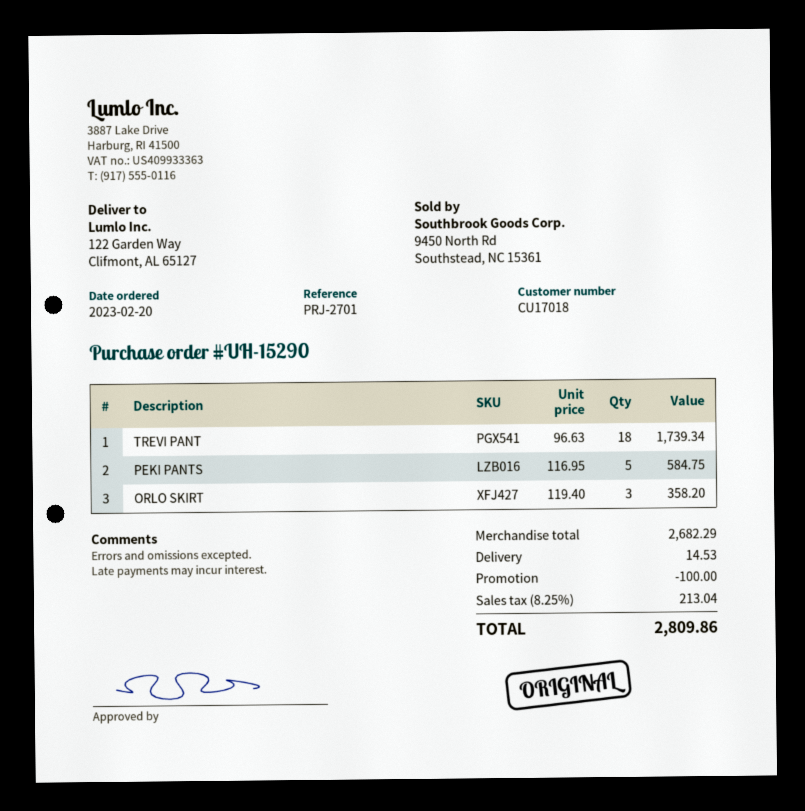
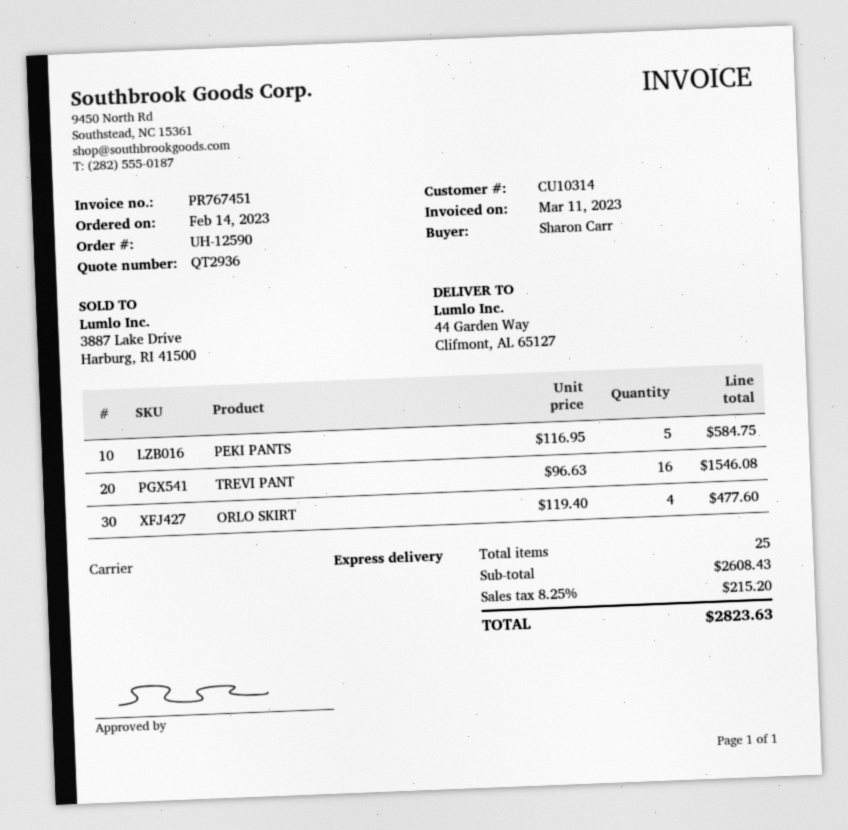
order number: UH-15290 -> UH-12590
order date: 2023-02-20 -> 2023-02-14
customer number: CU17018 -> CU10314
ship to: 122 Garden Way, Clifmont, AL 65127 -> 44 Garden Way, Clifmont, AL 65127
TREVI PANT: 18 x 96.63 = 1739.34 -> 16 x 96.63 = 1546.08
ORLO SKIRT: 3 x 119.40 = 358.20 -> 4 x 119.40 = 477.60
subtotal: 2682.29 -> 2608.43
discount: 100.00 -> none
shipping: 14.53 -> none
tax: 8.25% = 213.04 -> 8.25% = 215.20
total: 2809.86 -> 2823.63

